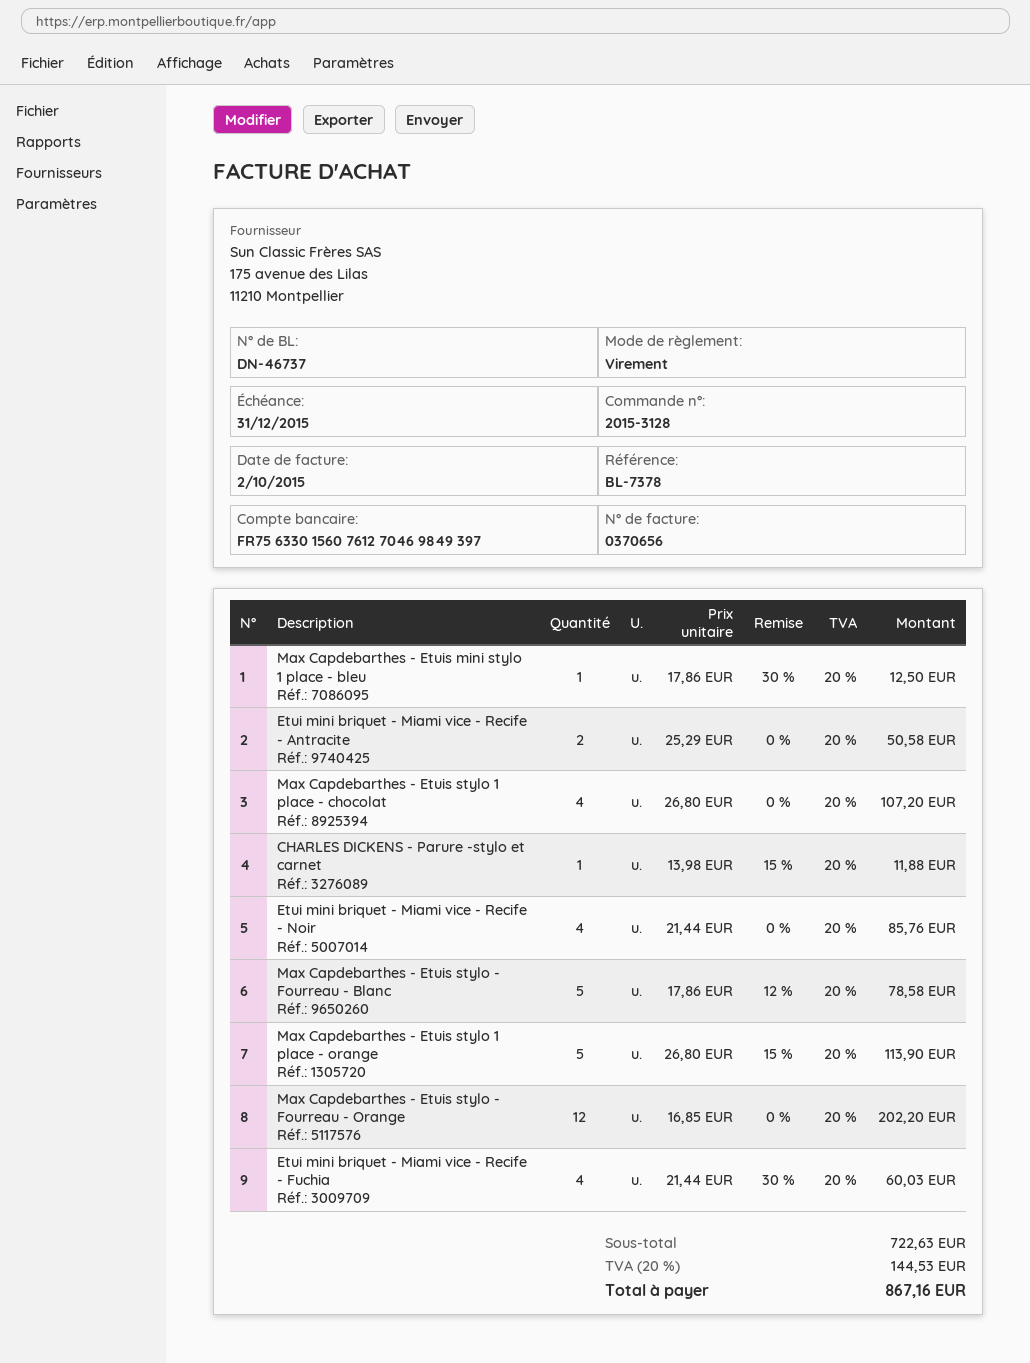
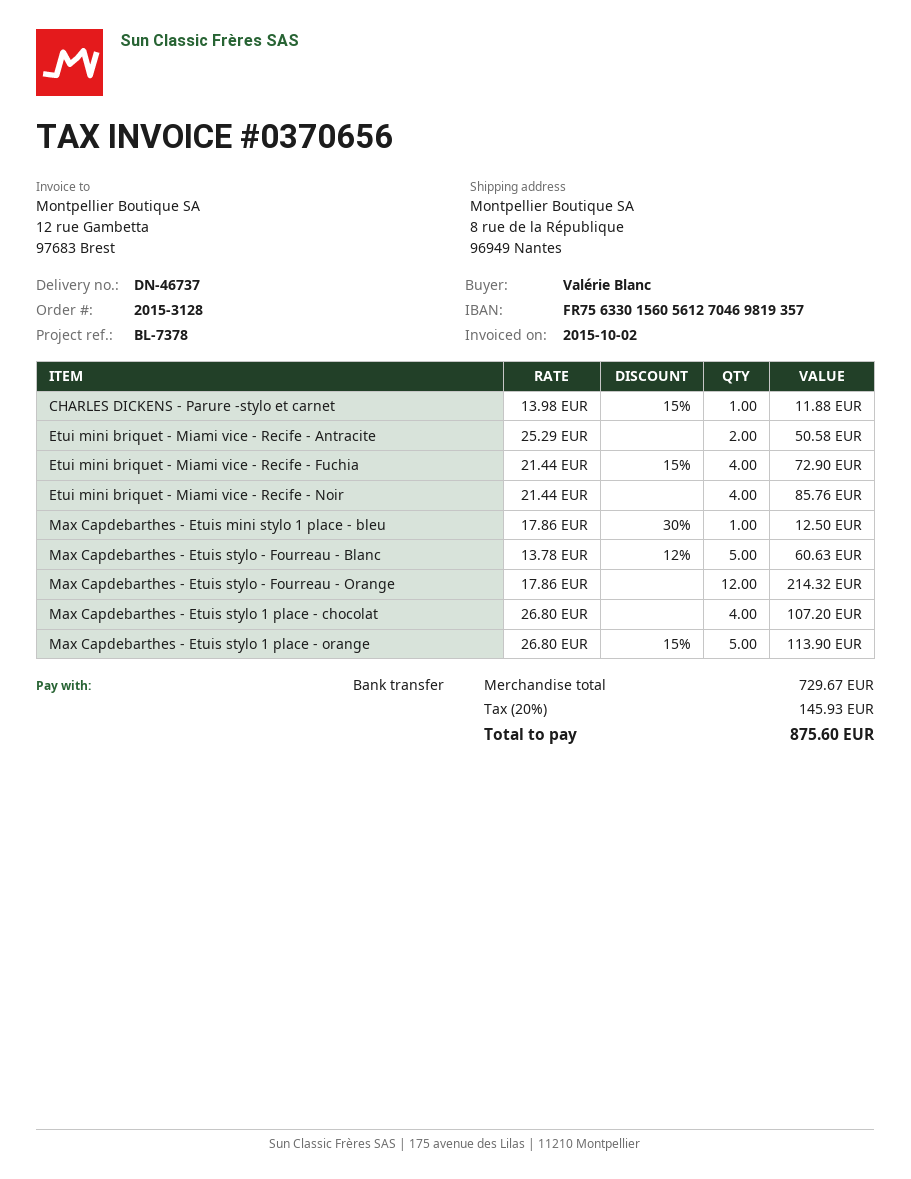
bank account: FR7563301560761270469849397 -> FR7563301560561270469819357
Max Capdebarthes - Etuis stylo - Fourreau - Blanc: 5 x 17.86 - 12% = 78.58 -> 5 x 13.78 - 12% = 60.63
Max Capdebarthes - Etuis stylo - Fourreau - Orange: 12 x 16.85 = 202.20 -> 12 x 17.86 = 214.32
Etui mini briquet - Miami vice - Recife - Fuchia: 4 x 21.44 - 30% = 60.03 -> 4 x 21.44 - 15% = 72.90
subtotal: 722.63 -> 729.67
tax: 20% = 144.53 -> 20% = 145.93
total: 867.16 -> 875.60

